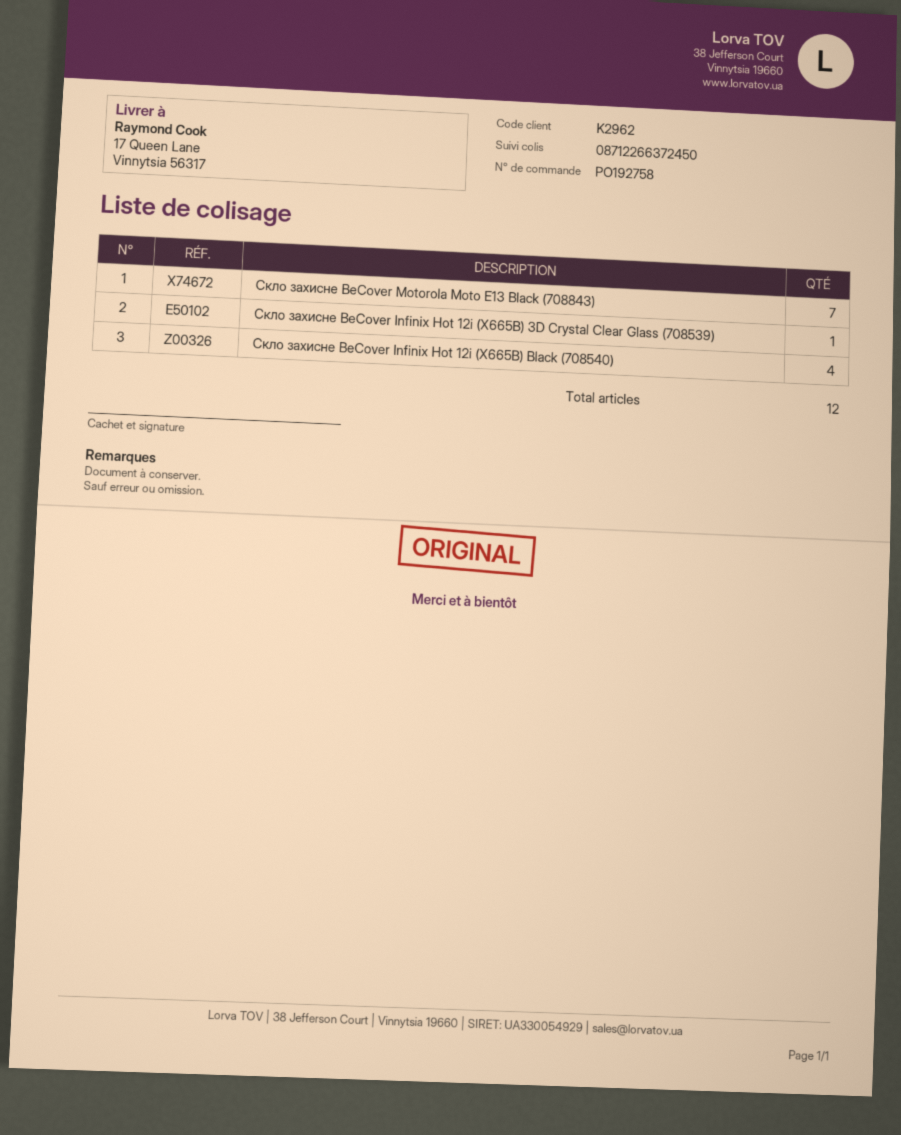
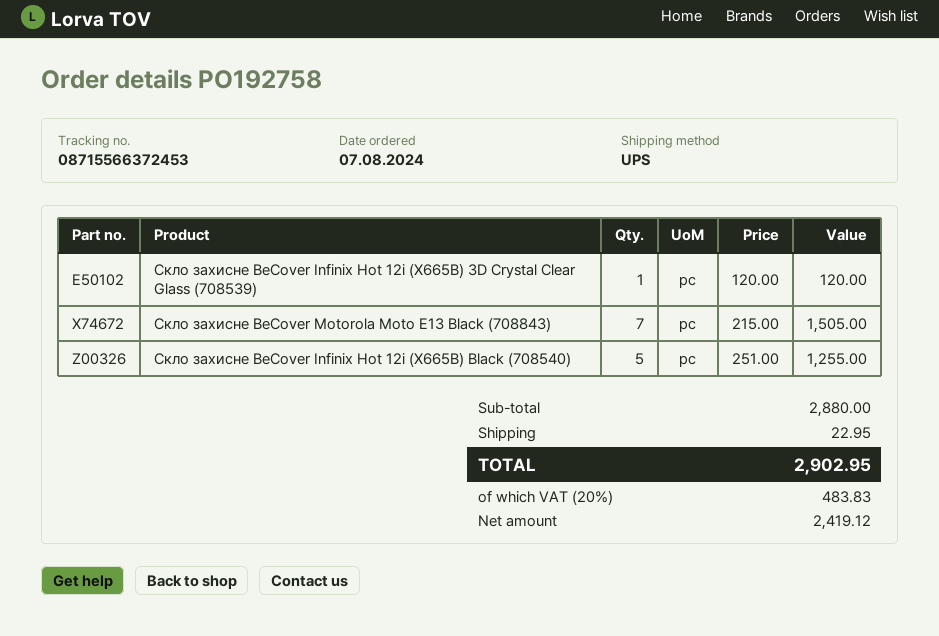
tracking number: 08712266372450 -> 08715566372453
Скло захисне BeCover Infinix Hot 12і (X665B) Black (708540): 4 -> 5

